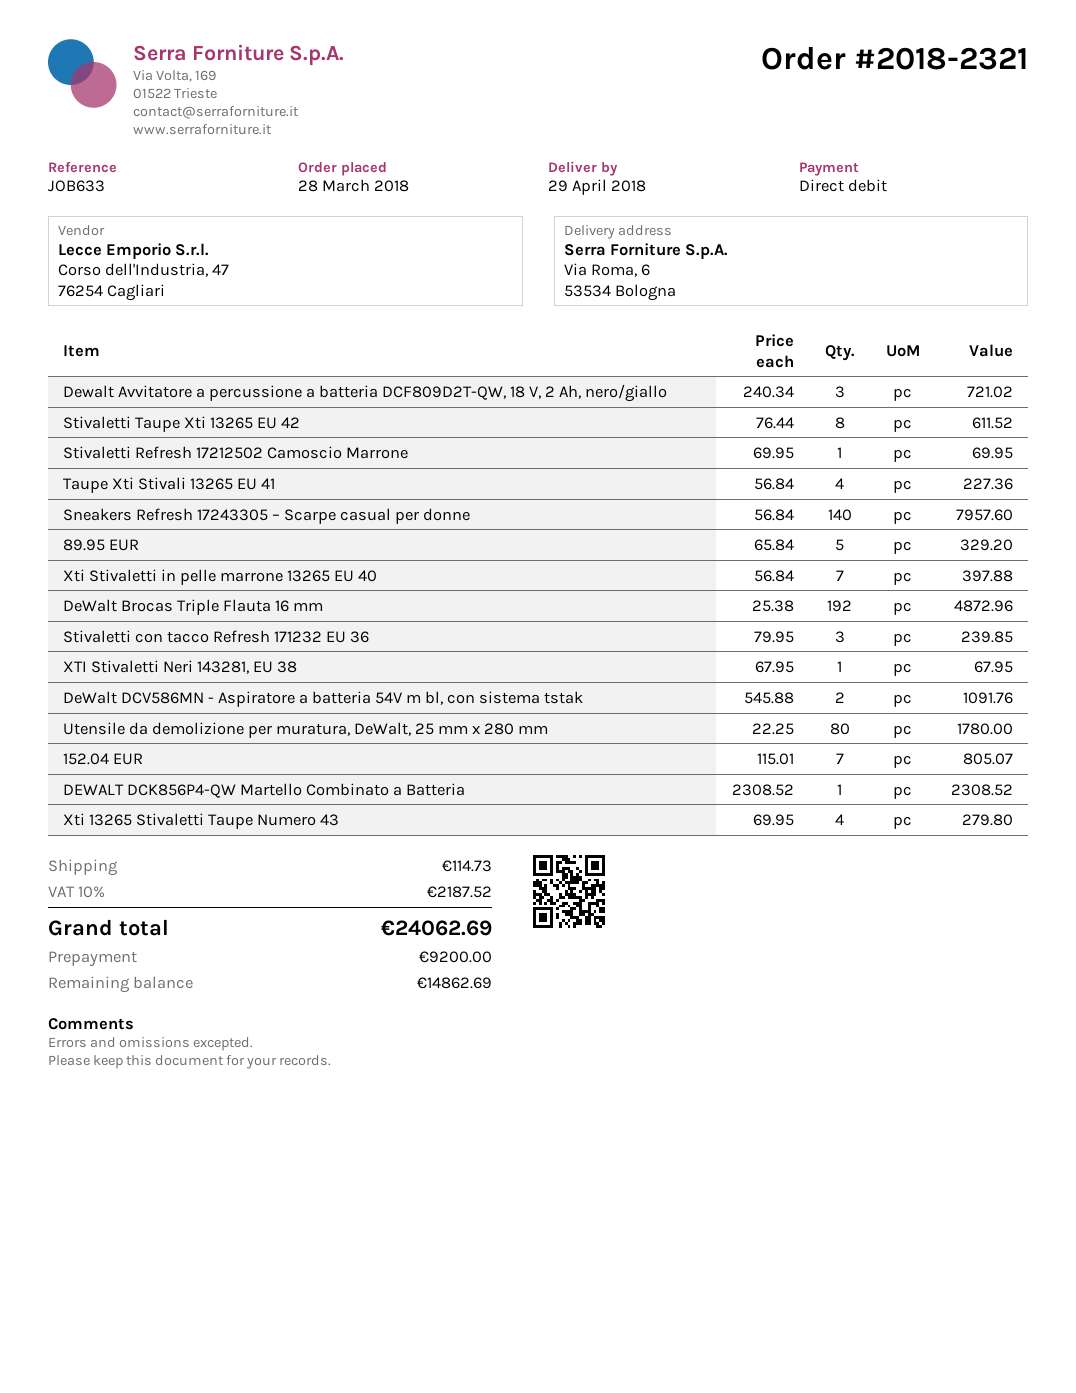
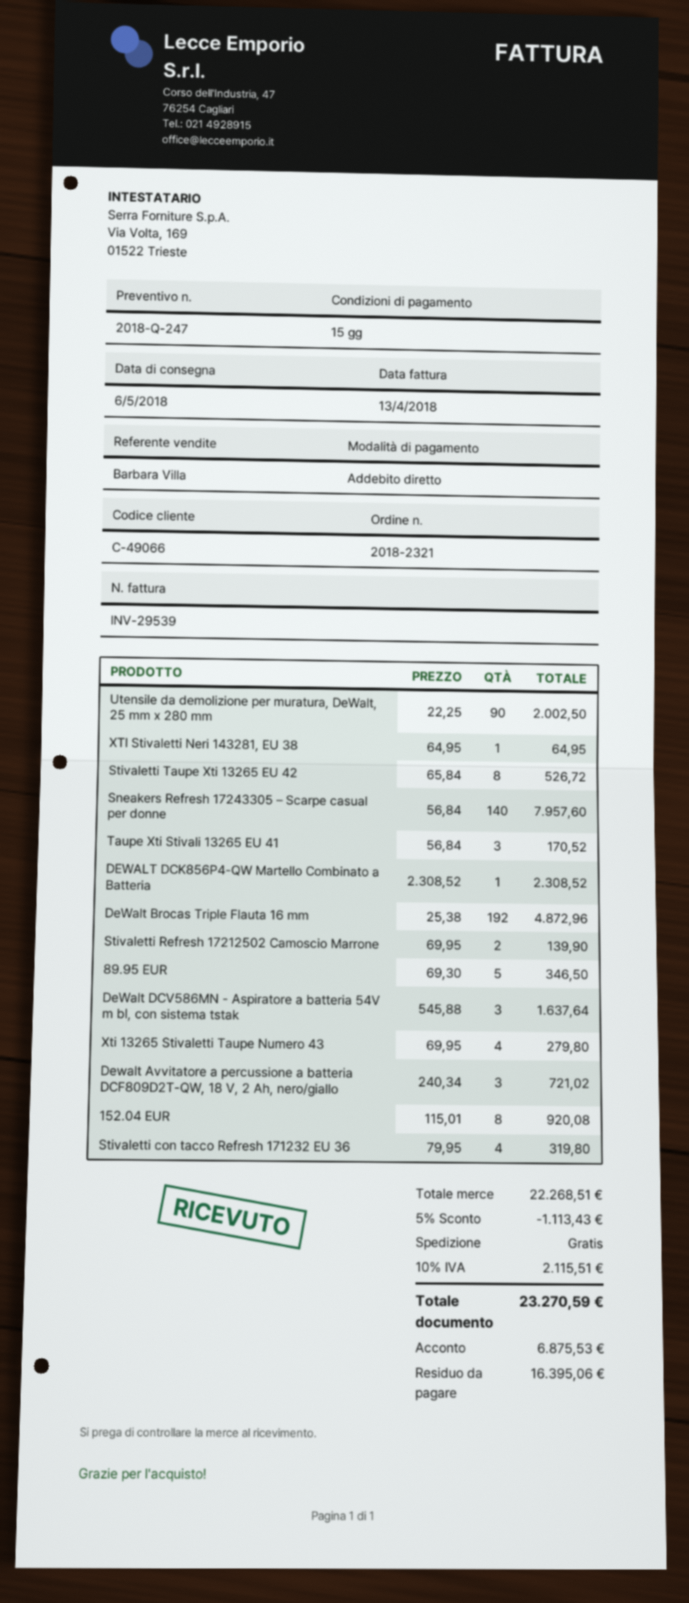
delivery date: 2018-04-29 -> 2018-05-06
Stivaletti Taupe Xti 13265 EU 42: 8 x 76.44 = 611.52 -> 8 x 65.84 = 526.72
Stivaletti Refresh 17212502 Camoscio Marrone: 1 x 69.95 = 69.95 -> 2 x 69.95 = 139.90
Taupe Xti Stivali 13265 EU 41: 4 x 56.84 = 227.36 -> 3 x 56.84 = 170.52
89.95 EUR: 5 x 65.84 = 329.20 -> 5 x 69.30 = 346.50
Xti Stivaletti in pelle marrone 13265 EU 40: 7 x 56.84 = 397.88 -> none
Stivaletti con tacco Refresh 171232 EU 36: 3 x 79.95 = 239.85 -> 4 x 79.95 = 319.80
XTI Stivaletti Neri 143281, EU 38: 1 x 67.95 = 67.95 -> 1 x 64.95 = 64.95
DeWalt DCV586MN - Aspiratore a batteria 54V m bl, con sistema tstak: 2 x 545.88 = 1091.76 -> 3 x 545.88 = 1637.64
Utensile da demolizione per muratura, DeWalt, 25 mm x 280 mm: 80 x 22.25 = 1780.00 -> 90 x 22.25 = 2002.50
152.04 EUR: 7 x 115.01 = 805.07 -> 8 x 115.01 = 920.08
discount: none -> 5% = 1113.43
shipping: 114.73 -> 0.00
tax: 10% = 2187.52 -> 10% = 2115.51
total: 24062.69 -> 23270.59
deposit: 9200.00 -> 6875.53
balance: 14862.69 -> 16395.06

